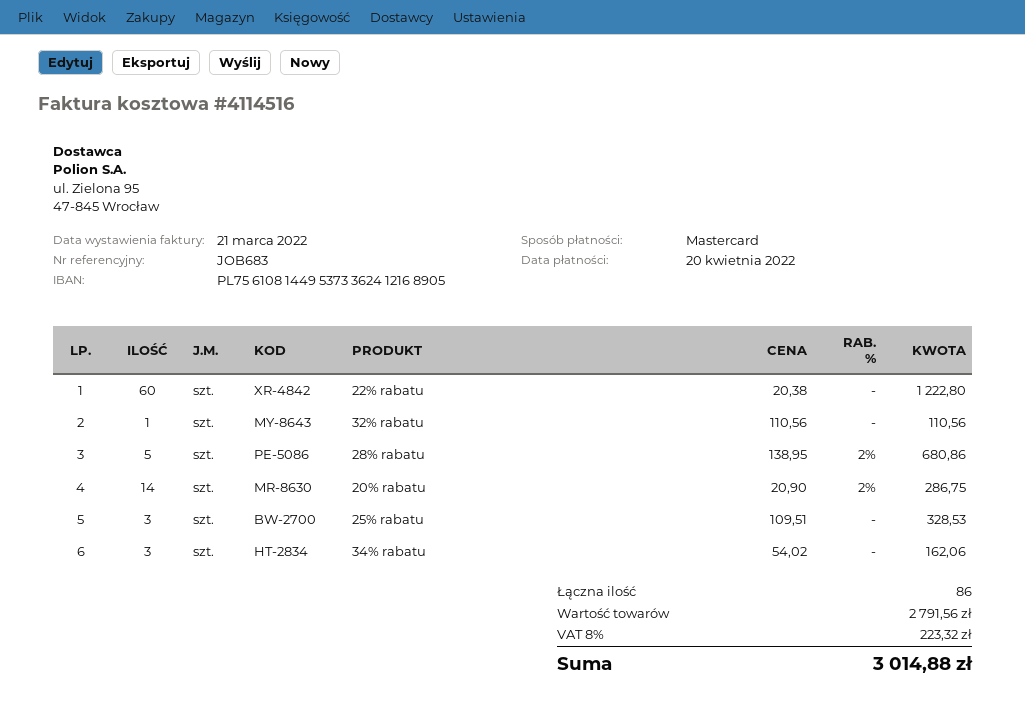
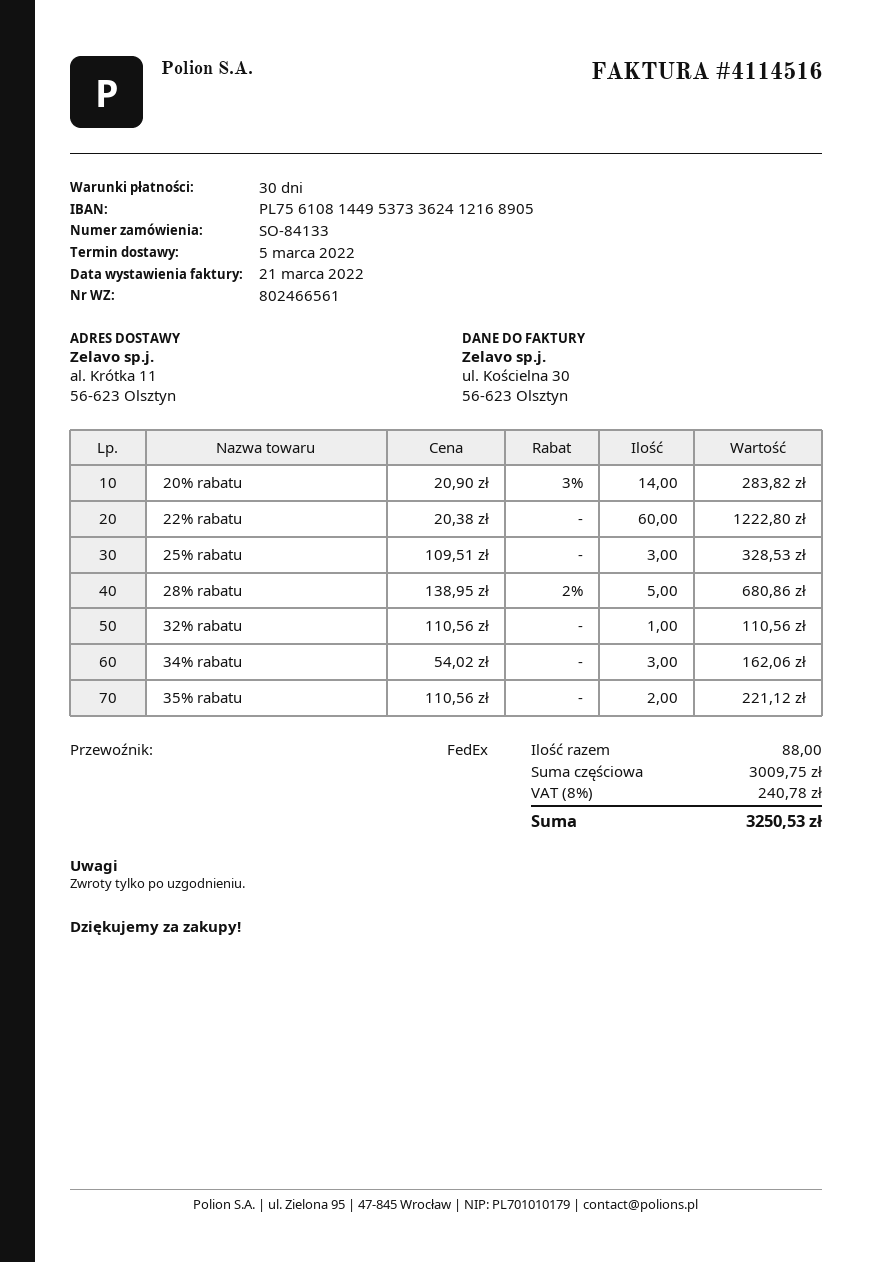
20% rabatu: 14 x 20.90 - 2% = 286.75 -> 14 x 20.90 - 3% = 283.82
35% rabatu: none -> 2 x 110.56 = 221.12
total quantity: 86 -> 88
subtotal: 2791.56 -> 3009.75
tax: 8% = 223.32 -> 8% = 240.78
total: 3014.88 -> 3250.53

